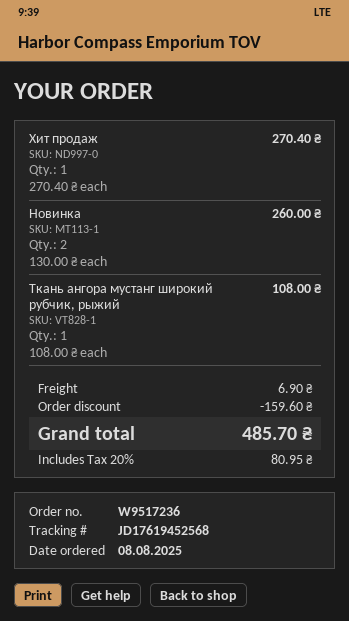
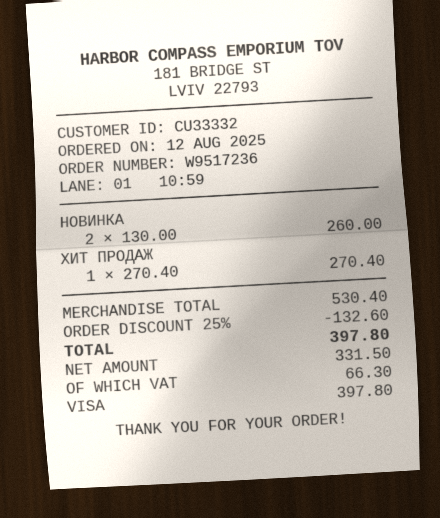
order date: 2025-08-08 -> 2025-08-12
Ткань ангора мустанг широкий рубчик, рыжий: 1 x 108.00 = 108.00 -> none
discount: 159.60 -> 132.60
shipping: 6.90 -> none
tax: 80.95 -> 66.30
total: 485.70 -> 397.80

